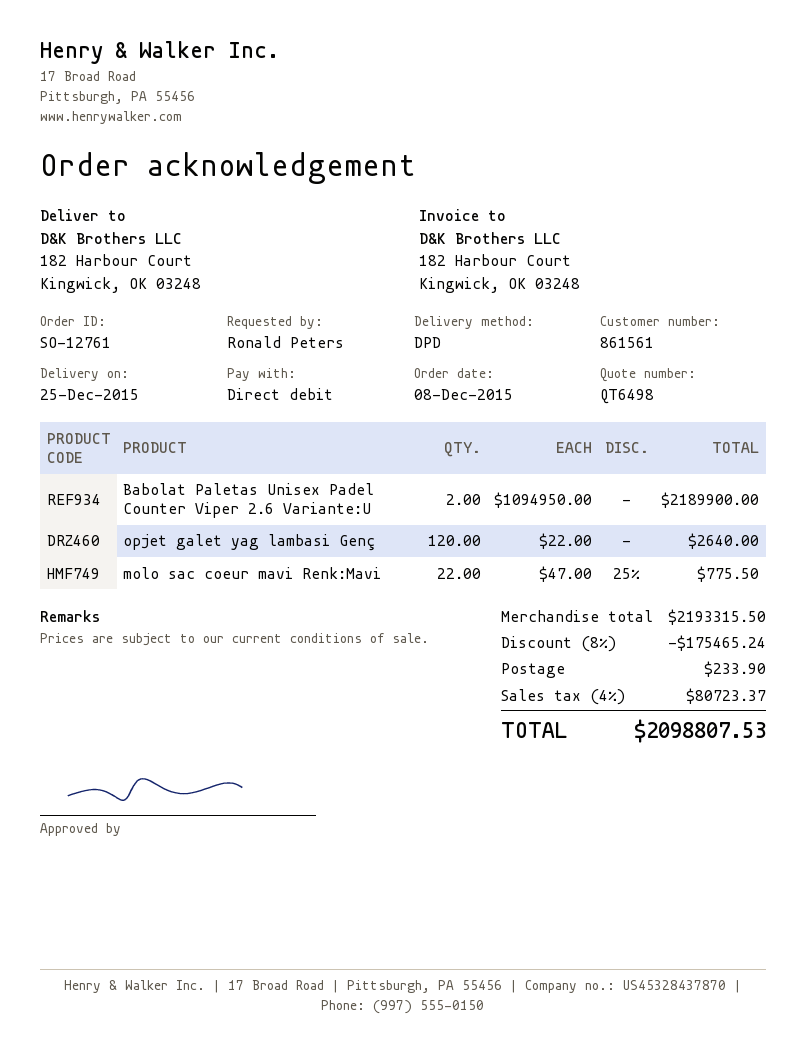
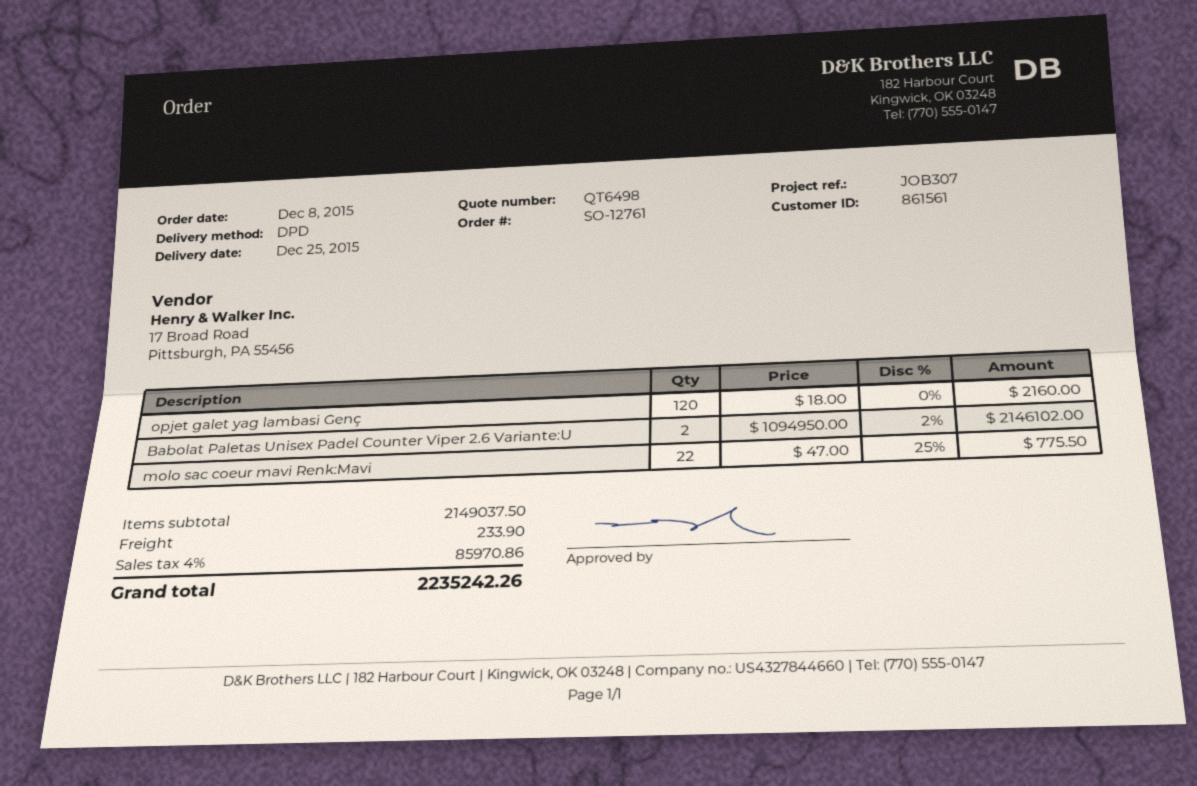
Babolat Paletas Unisex Padel Counter Viper 2.6 Variante:U: 2 x 1094950.00 = 2189900.00 -> 2 x 1094950.00 - 2% = 2146102.00
opjet galet yag lambasi Genç: 120 x 22.00 = 2640.00 -> 120 x 18.00 = 2160.00
subtotal: 2193315.50 -> 2149037.50
discount: 8% = 175465.24 -> none
tax: 4% = 80723.37 -> 4% = 85970.86
total: 2098807.53 -> 2235242.26

